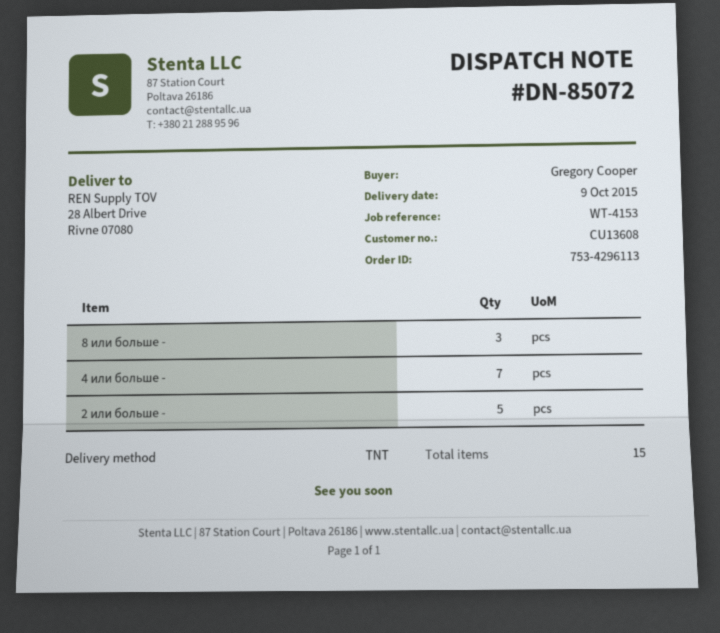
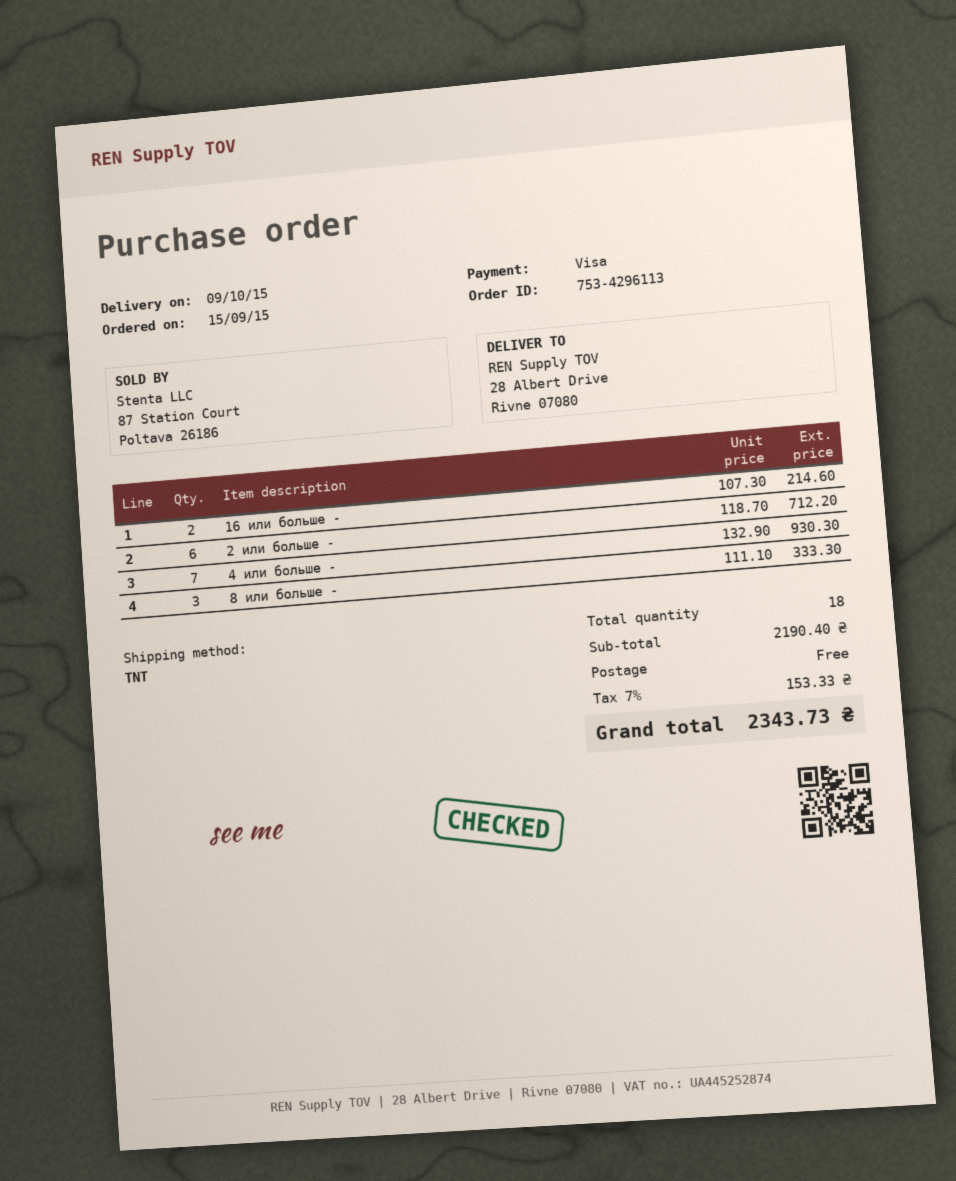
2 или больше -: 5 -> 6
16 или больше -: none -> 2
total quantity: 15 -> 18

